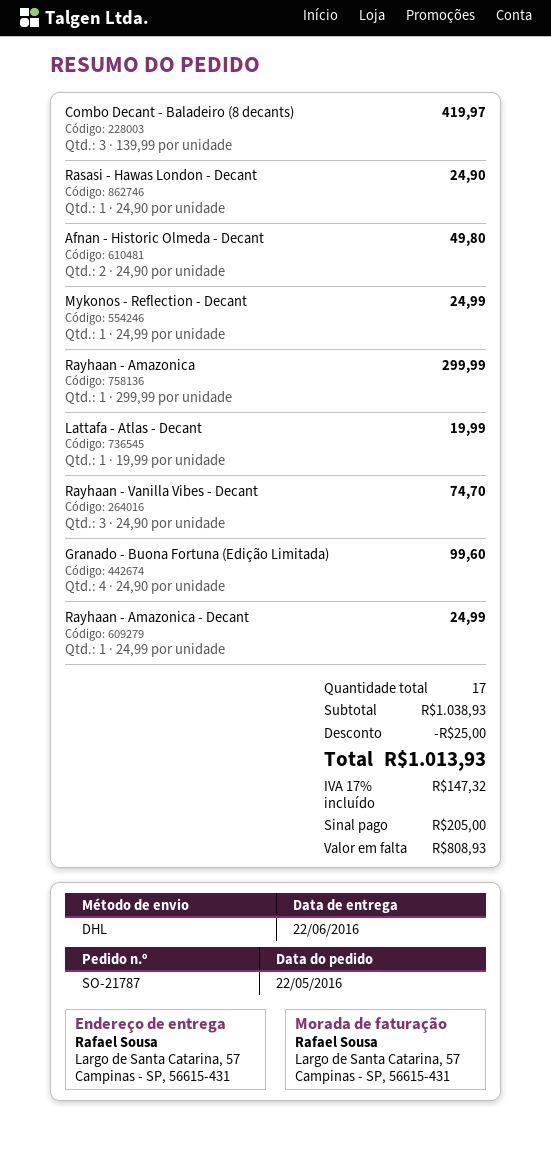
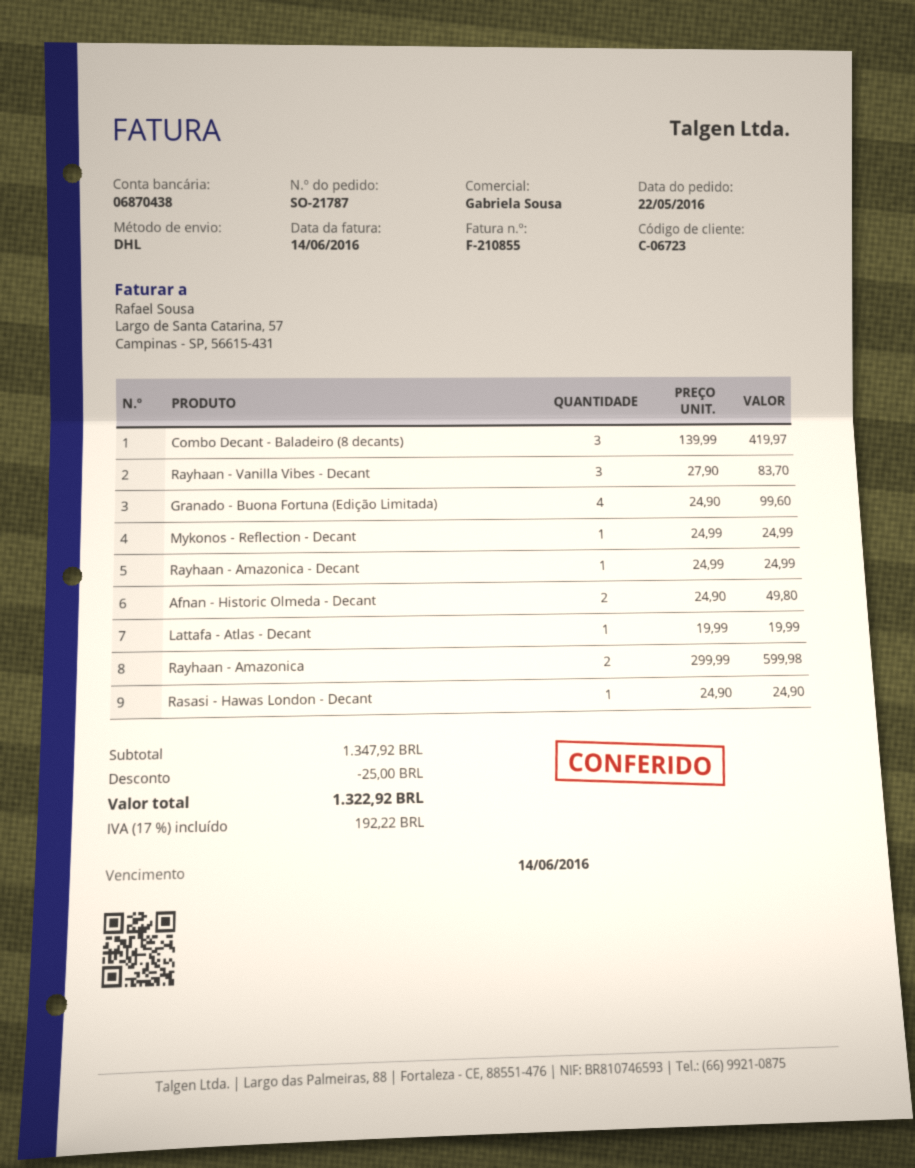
Rayhaan - Amazonica: 1 x 299.99 = 299.99 -> 2 x 299.99 = 599.98
Rayhaan - Vanilla Vibes - Decant: 3 x 24.90 = 74.70 -> 3 x 27.90 = 83.70
subtotal: 1038.93 -> 1347.92
tax: 17% = 147.32 -> 17% = 192.22
total: 1013.93 -> 1322.92

